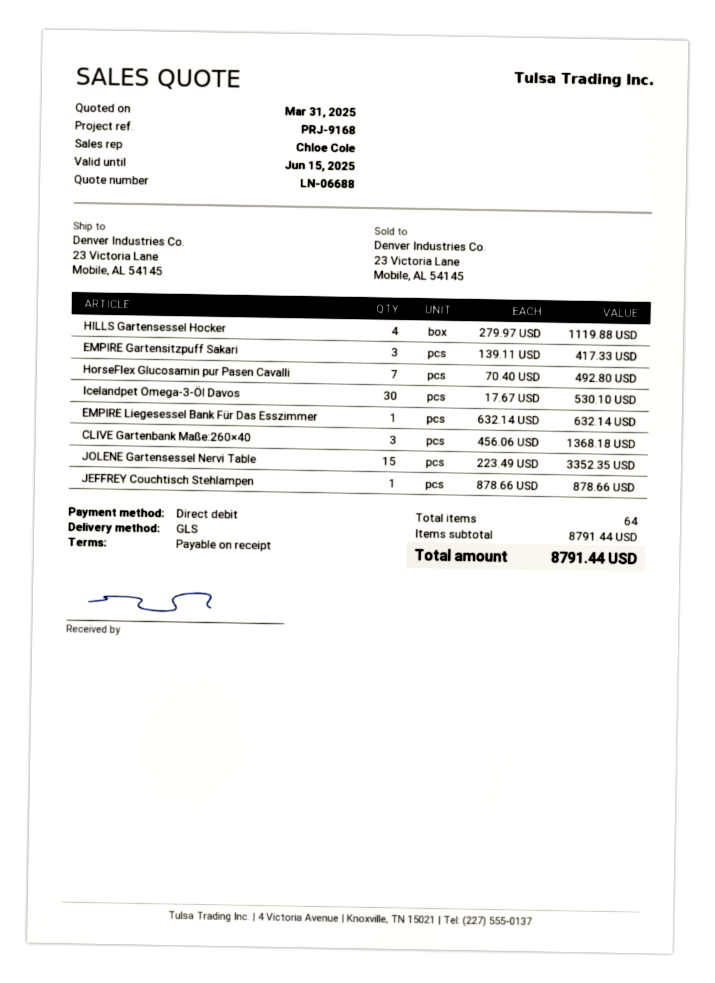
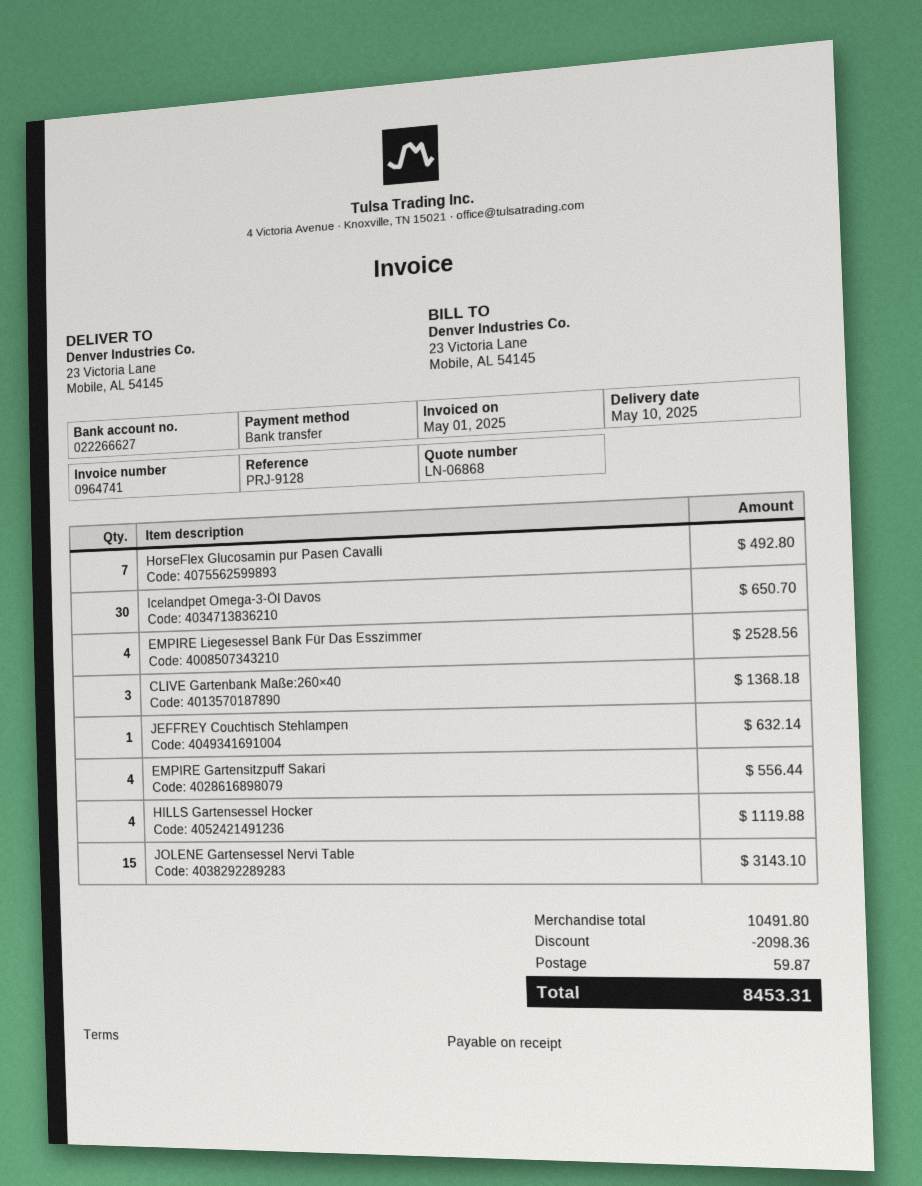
quote number: LN-06688 -> LN-06868
reference: PRJ-9168 -> PRJ-9128
payment method: direct debit -> bank transfer
EMPIRE Gartensitzpuff Sakari: 3 for 417.33 -> 4 for 556.44
Icelandpet Omega-3-Öl Davos: 30 for 530.10 -> 30 for 650.70
EMPIRE Liegesessel Bank Für Das Esszimmer: 1 for 632.14 -> 4 for 2528.56
JOLENE Gartensessel Nervi Table: 15 for 3352.35 -> 15 for 3143.10
JEFFREY Couchtisch Stehlampen: 1 for 878.66 -> 1 for 632.14
subtotal: 8791.44 -> 10491.80
discount: none -> 2098.36
shipping: none -> 59.87
total: 8791.44 -> 8453.31

